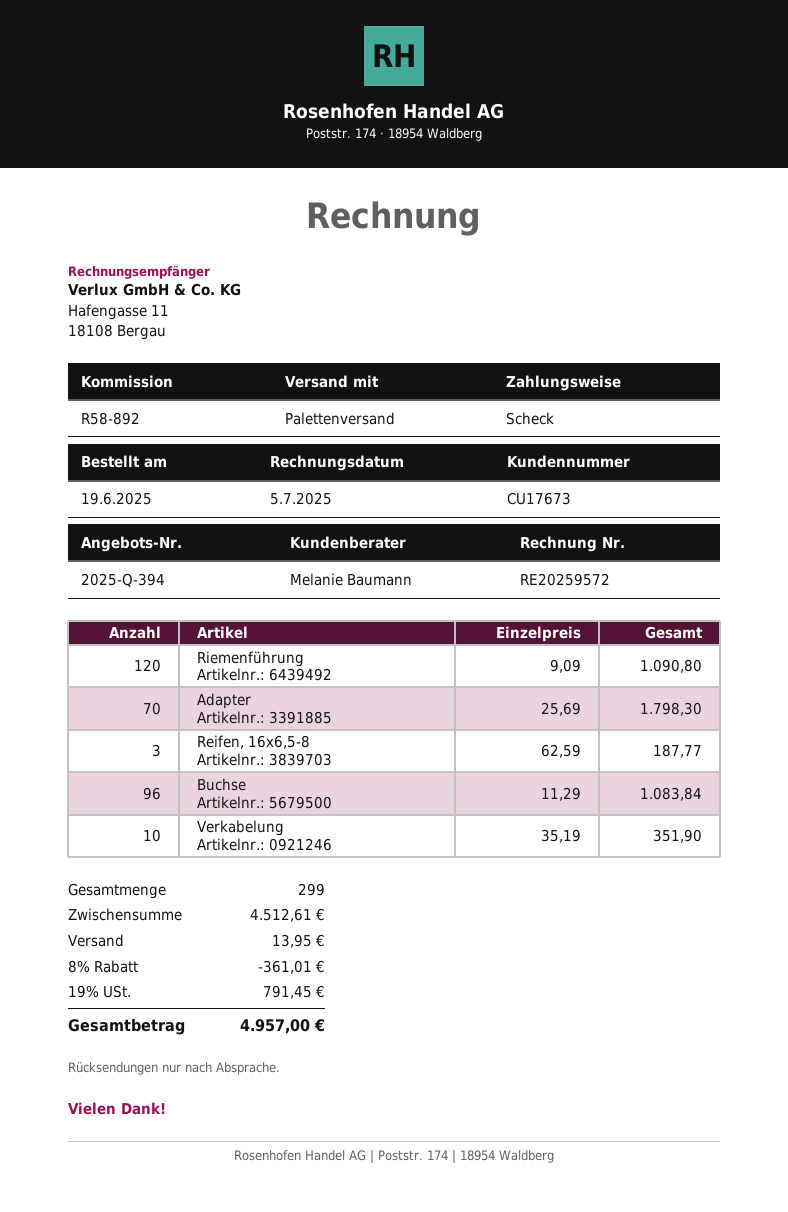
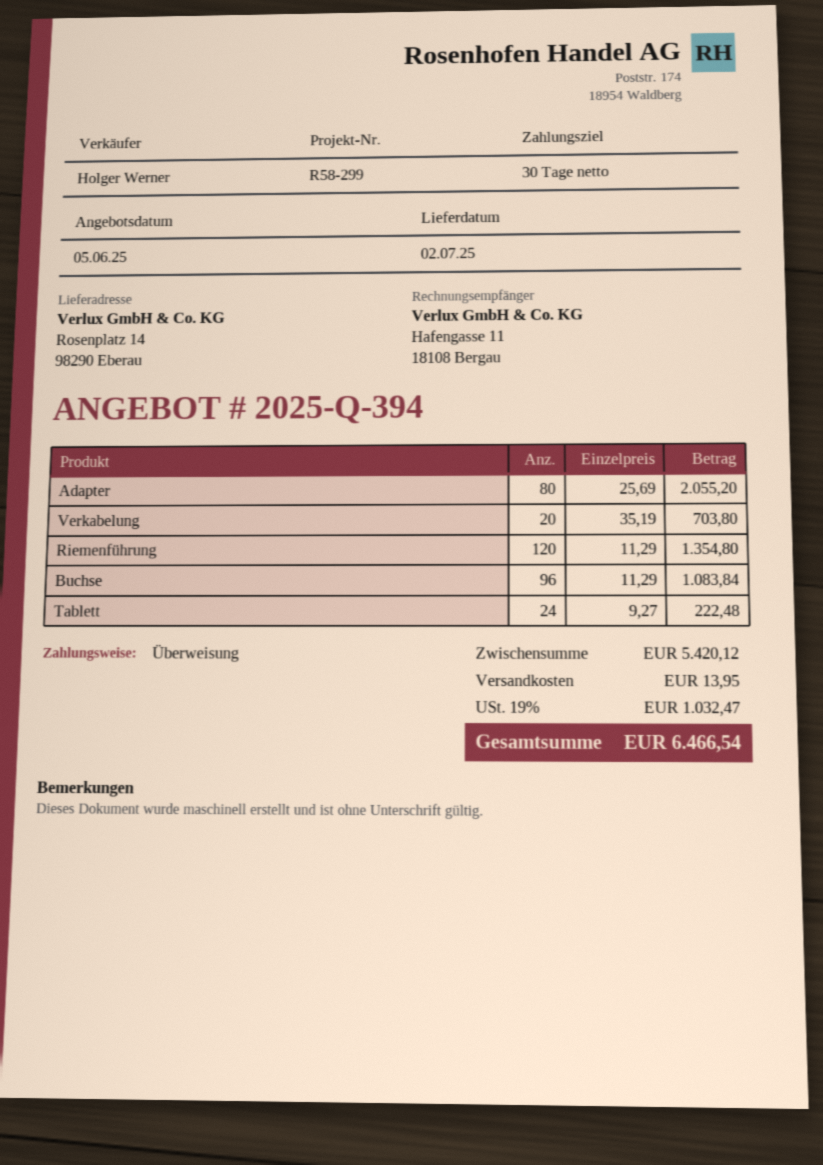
reference: R58-892 -> R58-299
sales rep: Melanie Baumann -> Holger Werner
payment method: cheque -> bank transfer
Riemenführung: 120 x 9.09 = 1090.80 -> 120 x 11.29 = 1354.80
Adapter: 70 x 25.69 = 1798.30 -> 80 x 25.69 = 2055.20
Reifen, 16x6,5-8: 3 x 62.59 = 187.77 -> none
Verkabelung: 10 x 35.19 = 351.90 -> 20 x 35.19 = 703.80
Tablett: none -> 24 x 9.27 = 222.48
subtotal: 4512.61 -> 5420.12
discount: 8% = 361.01 -> none
tax: 19% = 791.45 -> 19% = 1032.47
total: 4957.00 -> 6466.54

